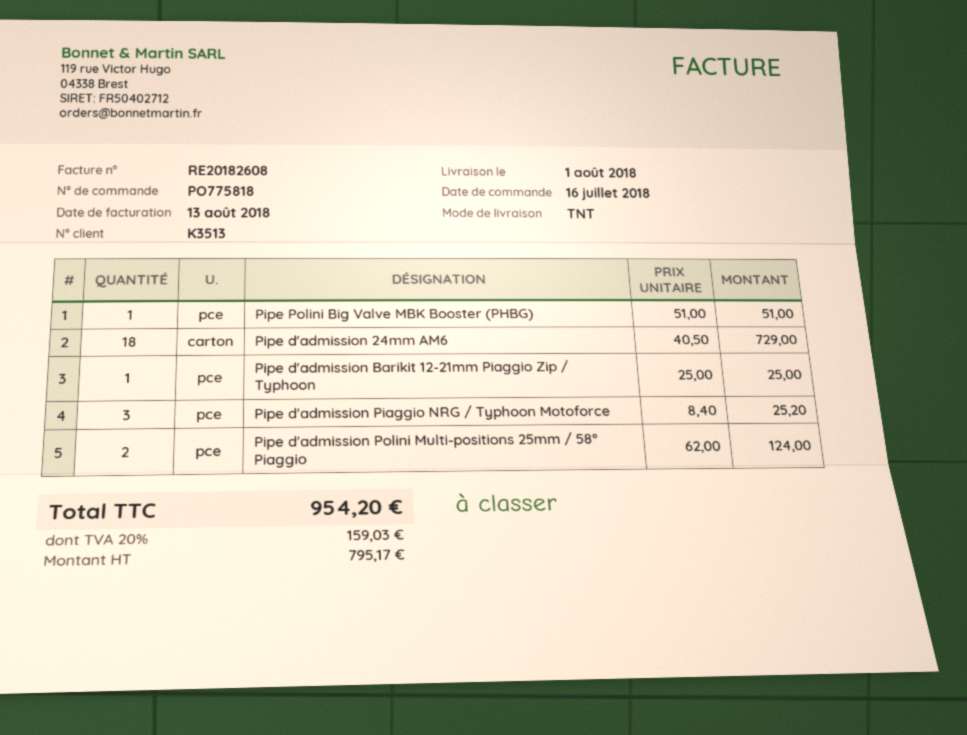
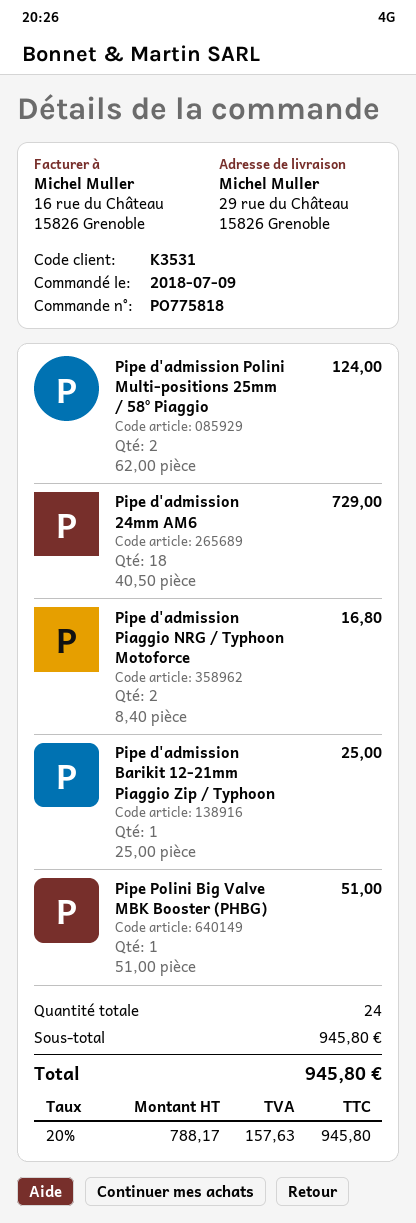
order date: 2018-07-16 -> 2018-07-09
customer number: K3513 -> K3531
Pipe d'admission Piaggio NRG / Typhoon Motoforce: 3 x 8.40 = 25.20 -> 2 x 8.40 = 16.80
net: 795.17 -> 788.17
tax: 20% = 159.03 -> 20% = 157.63
total: 954.20 -> 945.80

